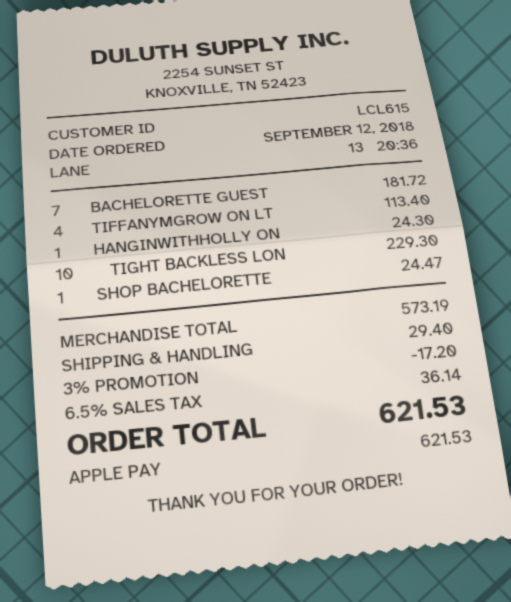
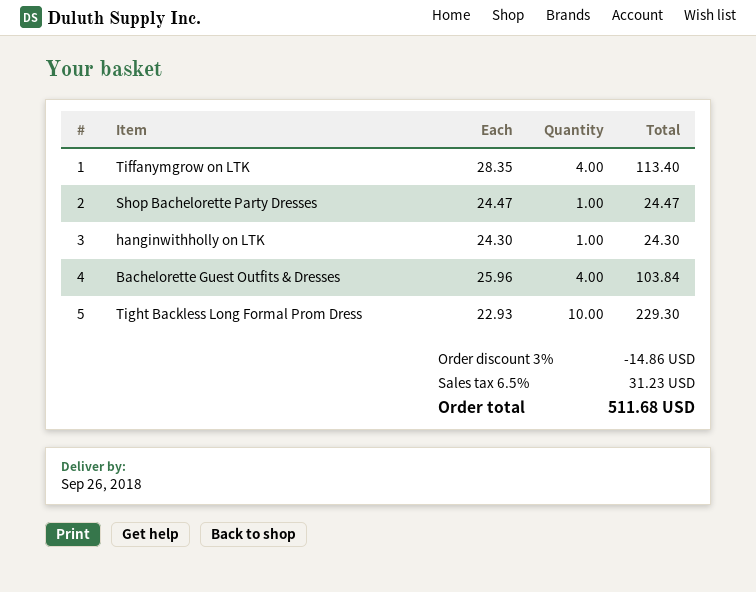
BACHELORETTE GUEST: 7 for 181.72 -> 4 for 103.84
discount: 3% = 17.20 -> 3% = 14.86
shipping: 29.40 -> none
tax: 6.5% = 36.14 -> 6.5% = 31.23
total: 621.53 -> 511.68

